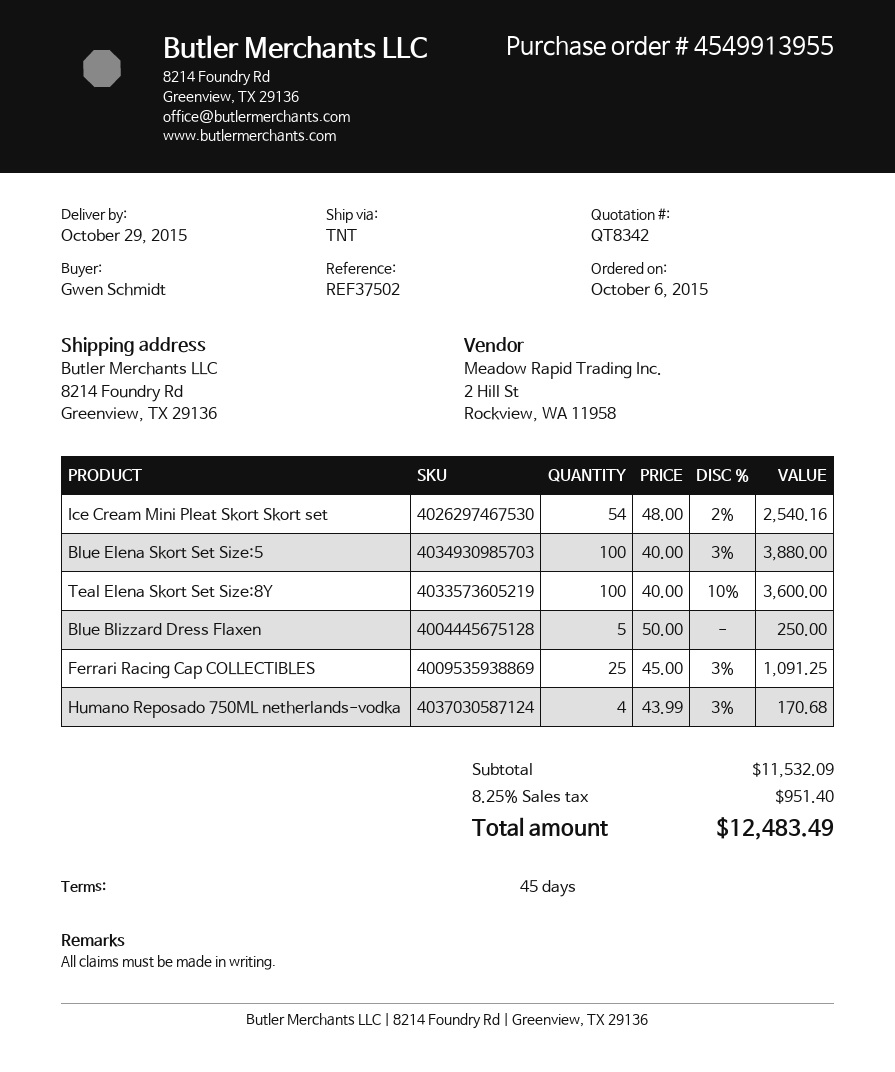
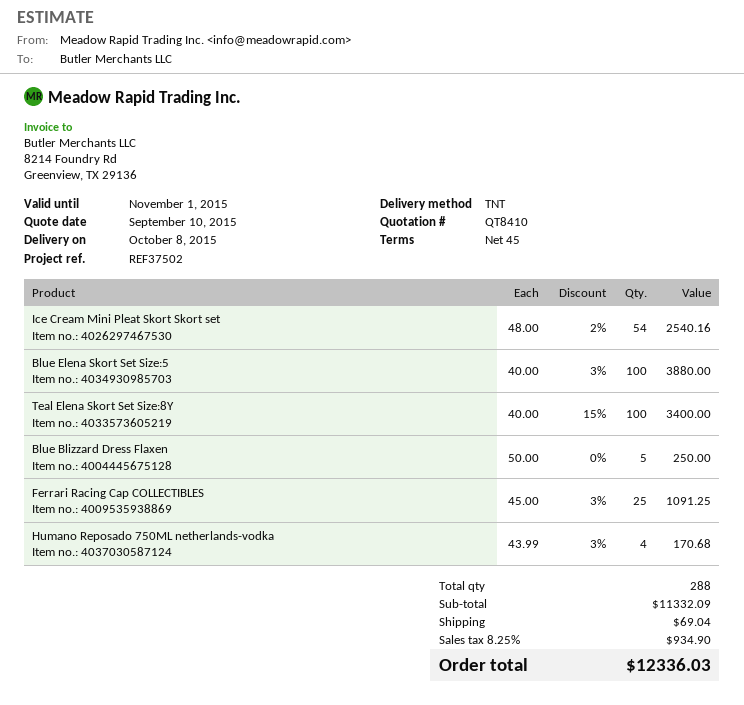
quote number: QT8342 -> QT8410
delivery date: 2015-10-29 -> 2015-10-08
Teal Elena Skort Set Size:8Y: 100 x 40.00 - 10% = 3600.00 -> 100 x 40.00 - 15% = 3400.00
subtotal: 11532.09 -> 11332.09
shipping: none -> 69.04
tax: 8.25% = 951.40 -> 8.25% = 934.90
total: 12483.49 -> 12336.03

